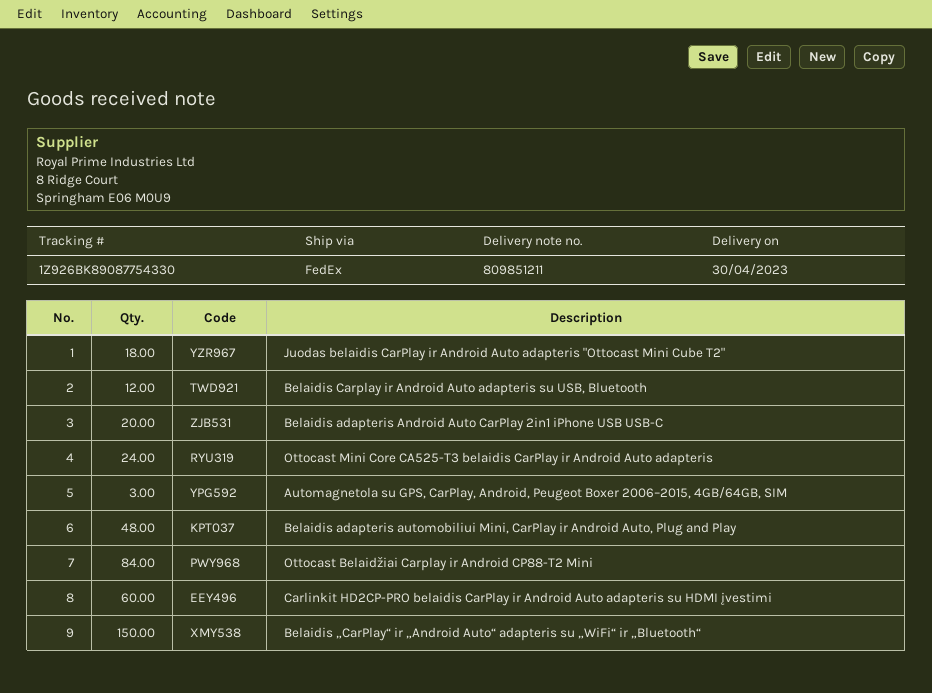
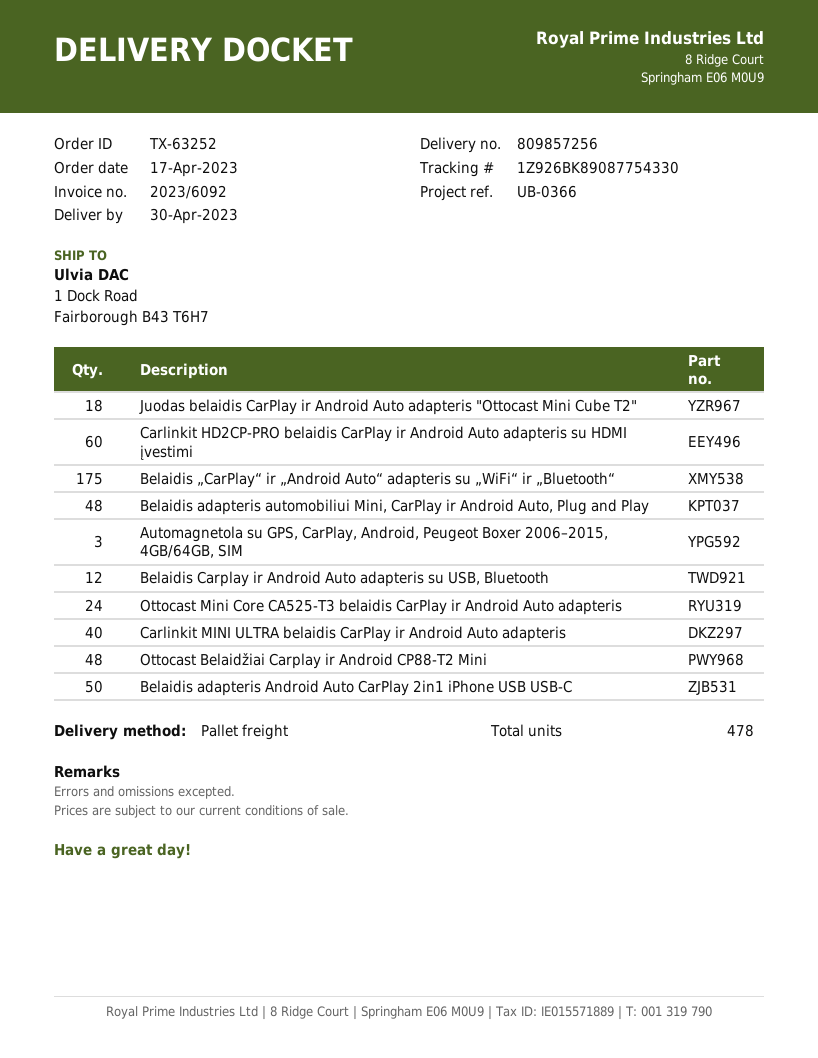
delivery note number: 809851211 -> 809857256
shipping method: FedEx -> pallet freight
Belaidis adapteris Android Auto CarPlay 2in1 iPhone USB USB-C: 20 -> 50
Ottocast Belaidžiai Carplay ir Android CP88-T2 Mini: 84 -> 48
Belaidis „CarPlay“ ir „Android Auto“ adapteris su „WiFi“ ir „Bluetooth“: 150 -> 175
Carlinkit MINI ULTRA belaidis CarPlay ir Android Auto adapteris: none -> 40

